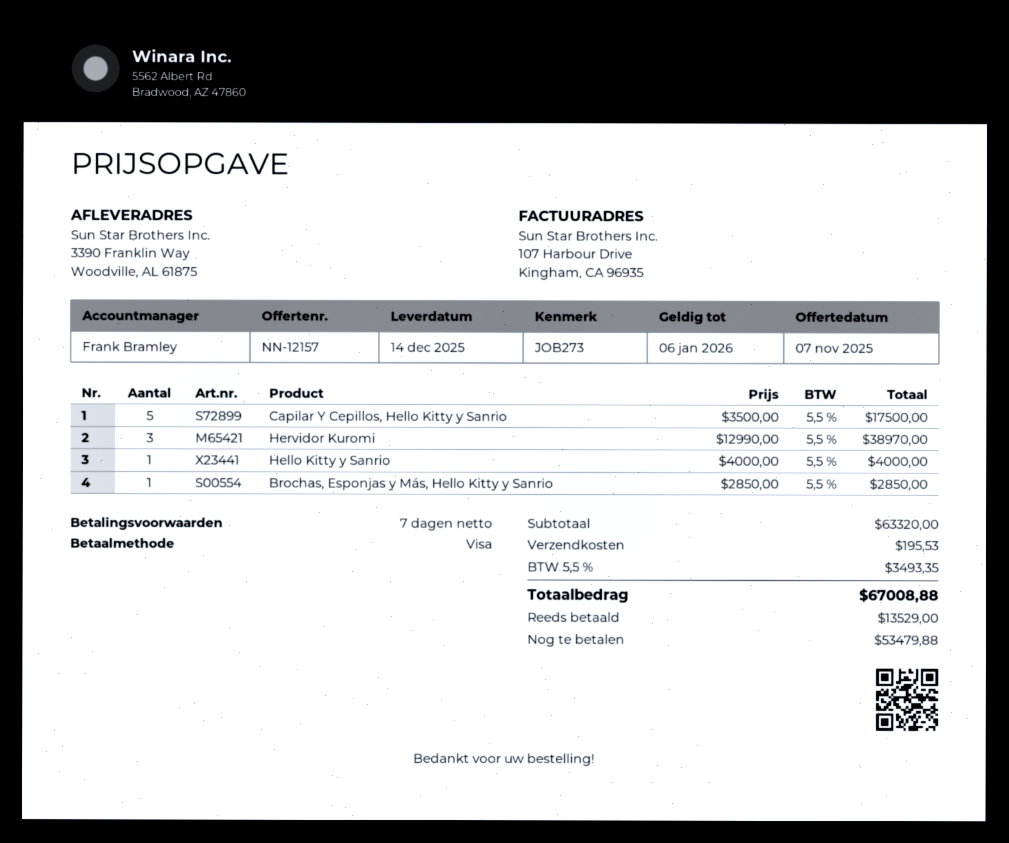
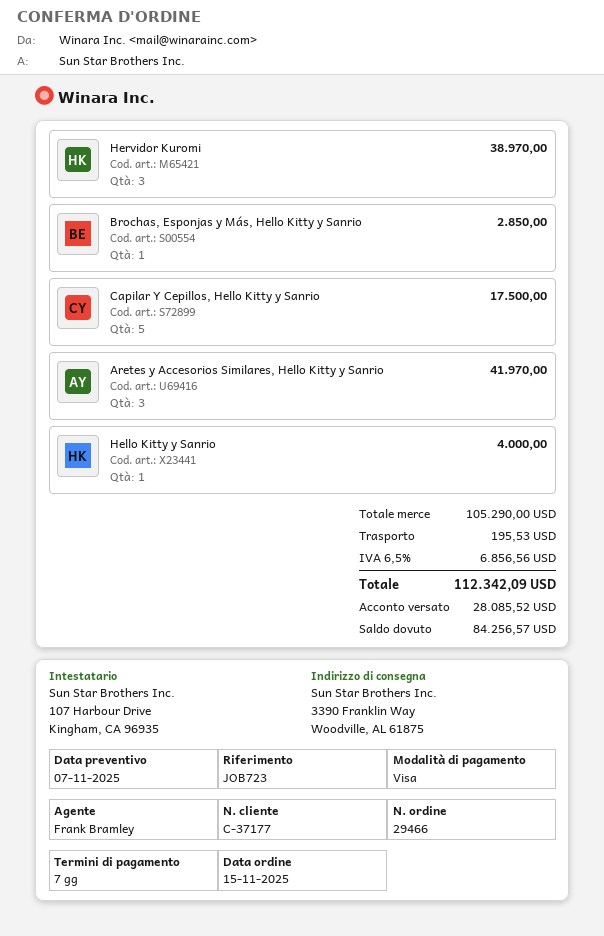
reference: JOB273 -> JOB723
Aretes y Accesorios Similares, Hello Kitty y Sanrio: none -> 3 for 41970.00
subtotal: 63320.00 -> 105290.00
tax: 5.5% = 3493.35 -> 6.5% = 6856.56
total: 67008.88 -> 112342.09
deposit: 13529.00 -> 28085.52
balance: 53479.88 -> 84256.57

